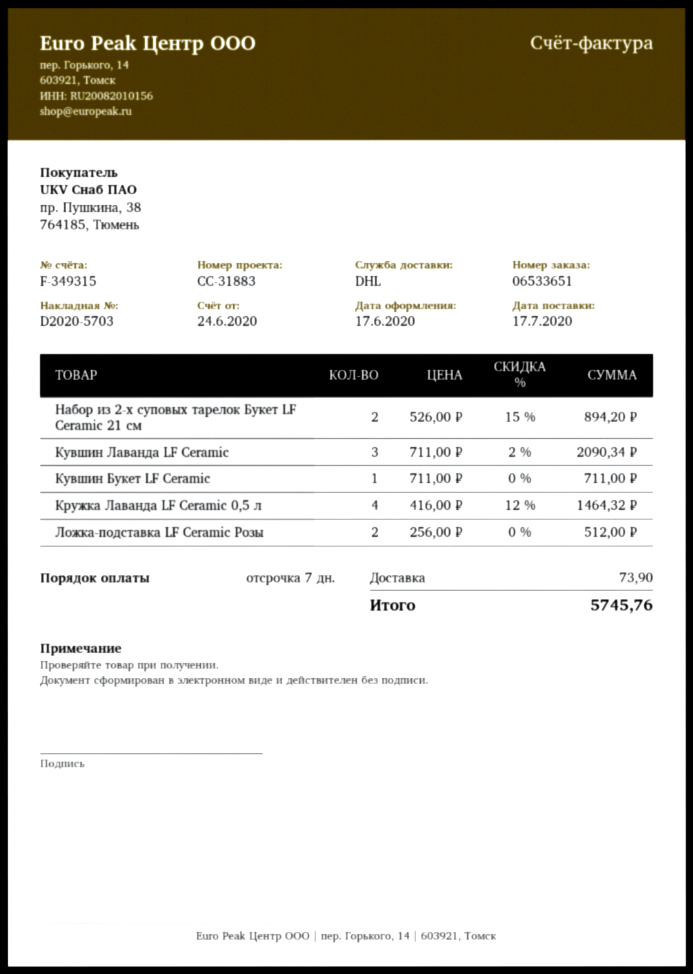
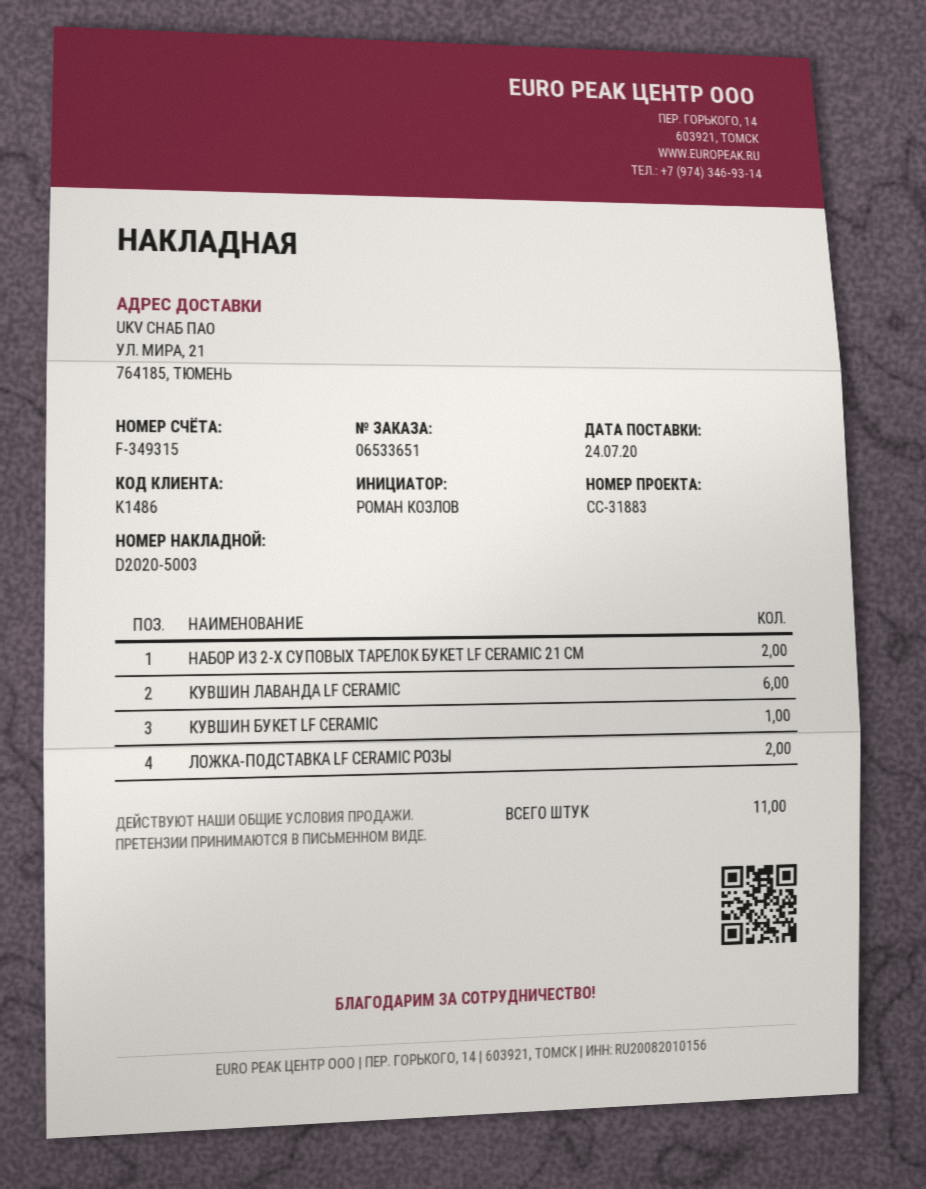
delivery note number: D2020-5703 -> D2020-5003
delivery date: 2020-07-17 -> 2020-07-24
Кувшин Лаванда LF Ceramic: 3 -> 6
Кружка Лаванда LF Ceramic 0,5 л: 4 -> none

